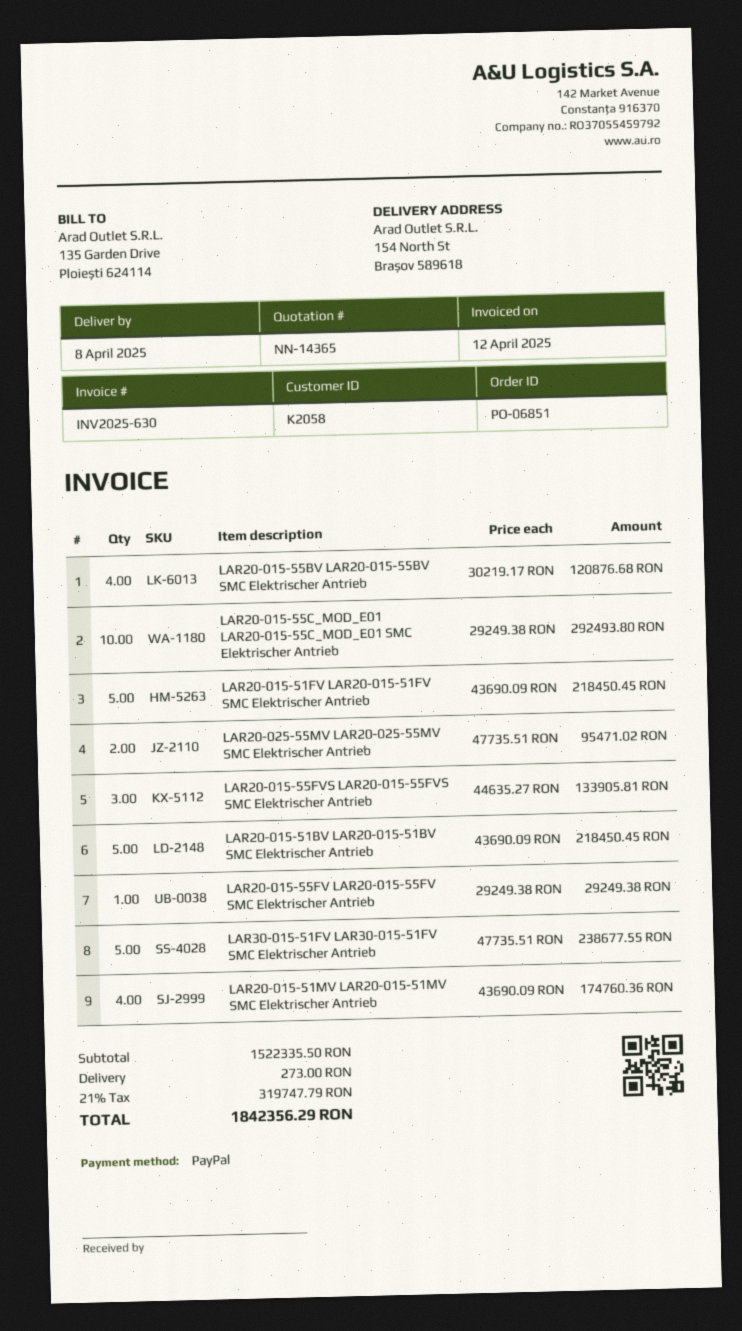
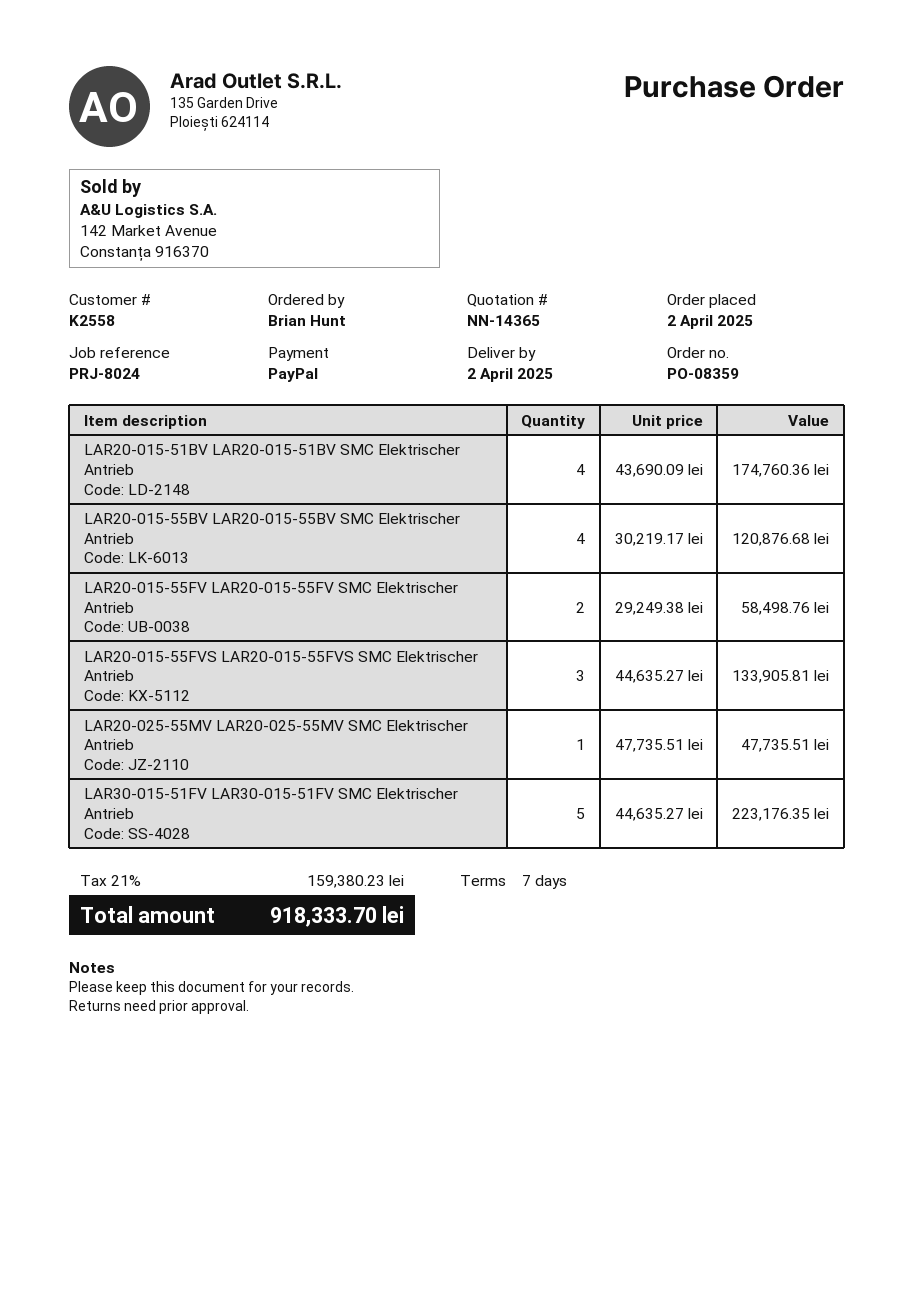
order number: PO-06851 -> PO-08359
delivery date: 2025-04-08 -> 2025-04-02
customer number: K2058 -> K2558
LAR20-015-55C_MOD_E01 LAR20-015-55C_MOD_E01 SMC Elektrischer Antrieb: 10 x 29249.38 = 292493.80 -> none
LAR20-015-51FV LAR20-015-51FV SMC Elektrischer Antrieb: 5 x 43690.09 = 218450.45 -> none
LAR20-025-55MV LAR20-025-55MV SMC Elektrischer Antrieb: 2 x 47735.51 = 95471.02 -> 1 x 47735.51 = 47735.51
LAR20-015-51BV LAR20-015-51BV SMC Elektrischer Antrieb: 5 x 43690.09 = 218450.45 -> 4 x 43690.09 = 174760.36
LAR20-015-55FV LAR20-015-55FV SMC Elektrischer Antrieb: 1 x 29249.38 = 29249.38 -> 2 x 29249.38 = 58498.76
LAR30-015-51FV LAR30-015-51FV SMC Elektrischer Antrieb: 5 x 47735.51 = 238677.55 -> 5 x 44635.27 = 223176.35
LAR20-015-51MV LAR20-015-51MV SMC Elektrischer Antrieb: 4 x 43690.09 = 174760.36 -> none
shipping: 273.00 -> none
tax: 21% = 319747.79 -> 21% = 159380.23
total: 1842356.29 -> 918333.70

